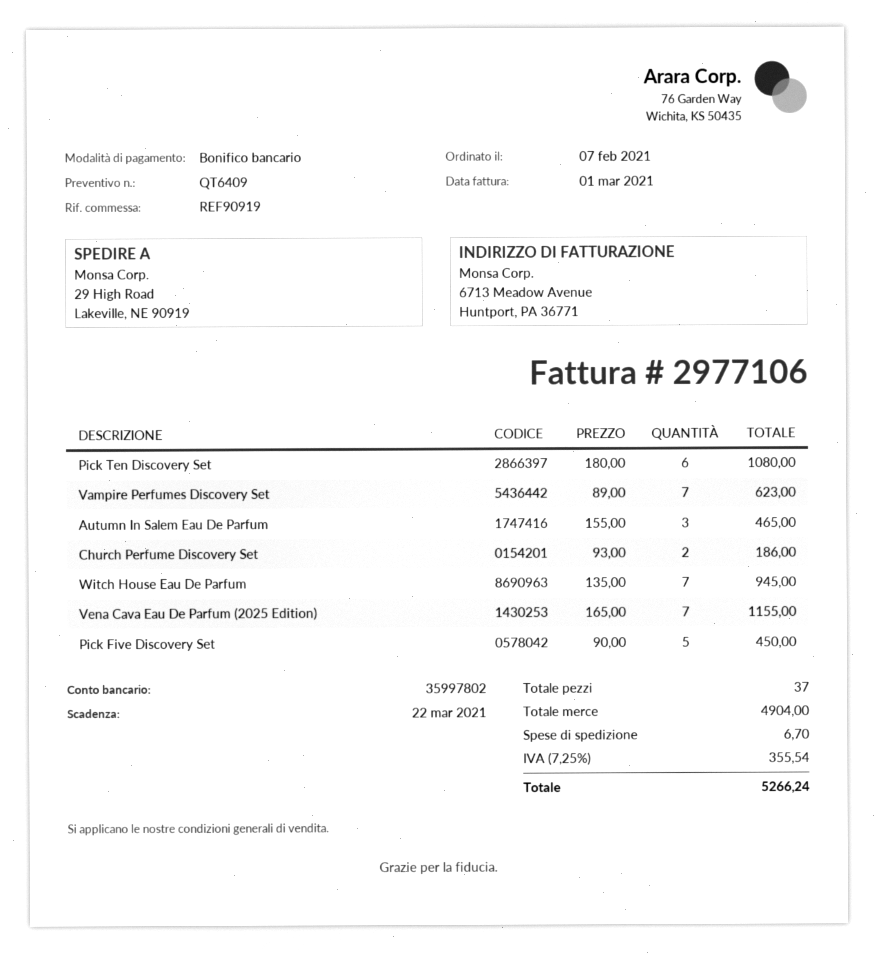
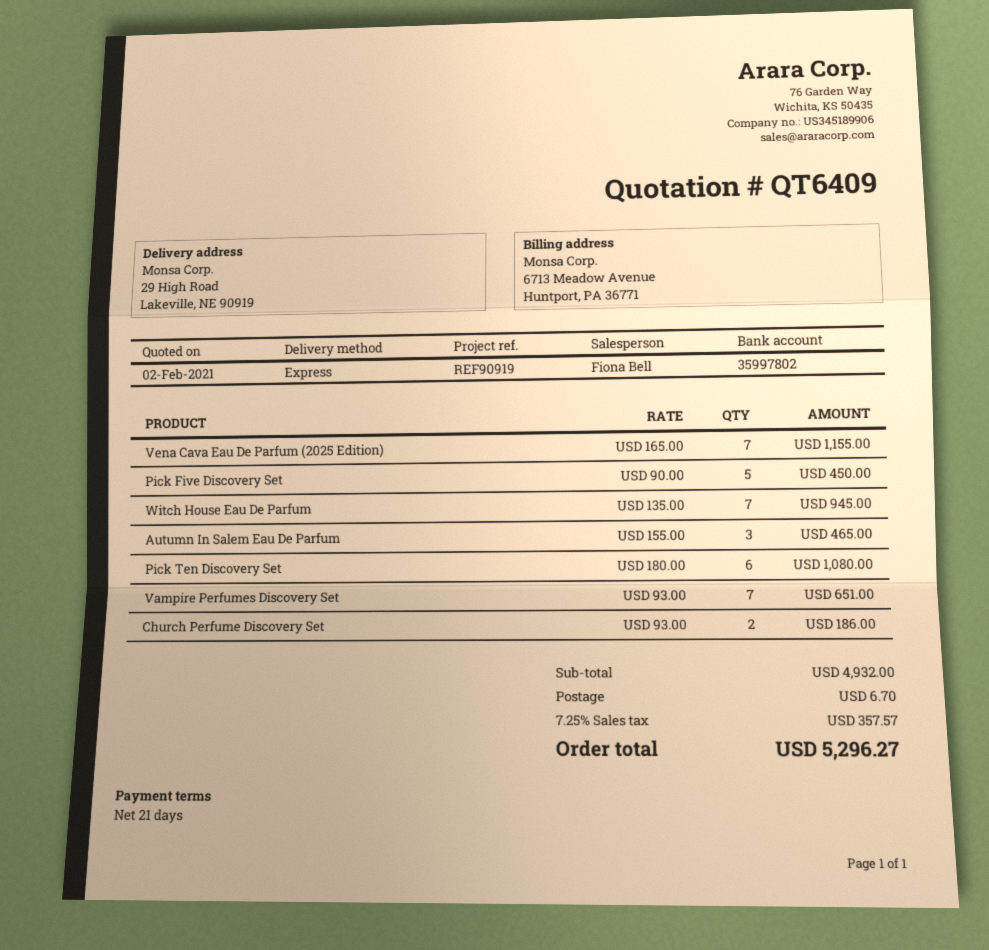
Vampire Perfumes Discovery Set: 7 x 89.00 = 623.00 -> 7 x 93.00 = 651.00
subtotal: 4904.00 -> 4932.00
tax: 7.25% = 355.54 -> 7.25% = 357.57
total: 5266.24 -> 5296.27

